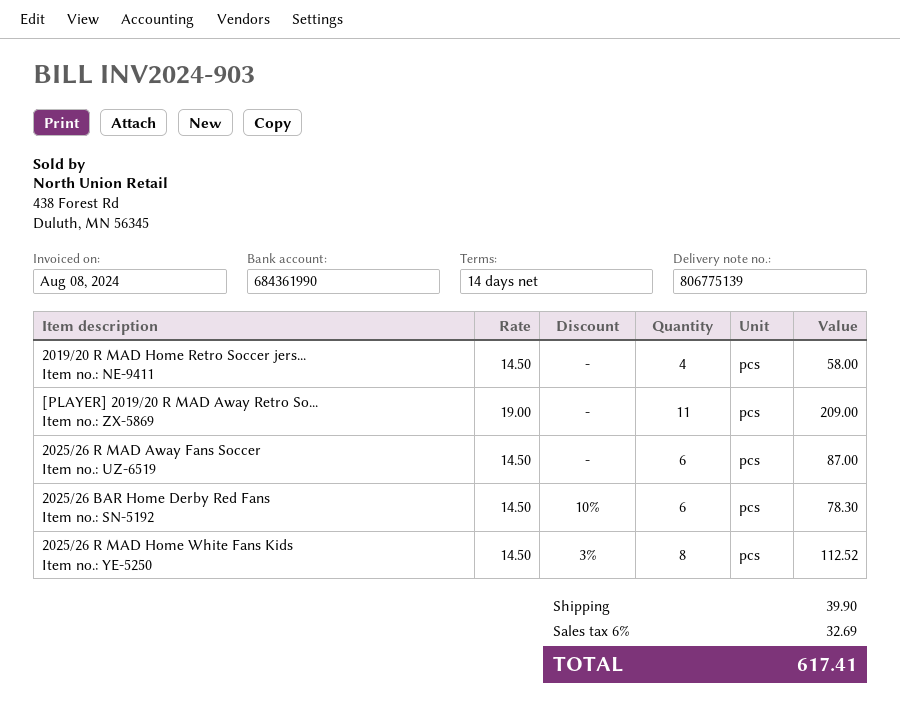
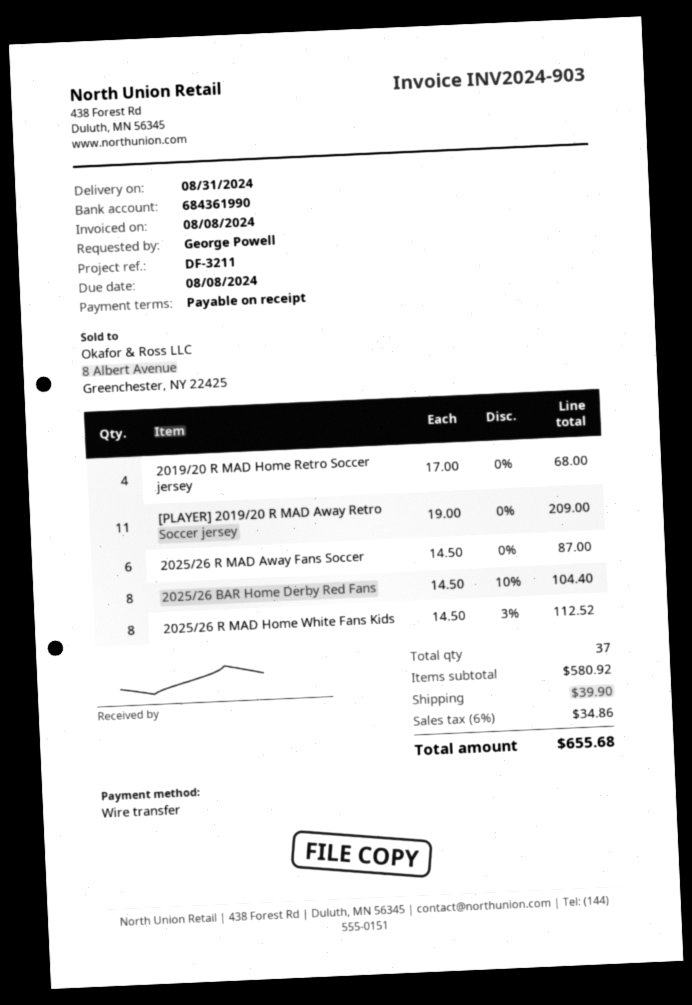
payment terms: 14 days -> on receipt
2019/20 R MAD Home Retro Soccer jers...: 4 x 14.50 = 58.00 -> 4 x 17.00 = 68.00
2025/26 BAR Home Derby Red Fans: 6 x 14.50 - 10% = 78.30 -> 8 x 14.50 - 10% = 104.40
tax: 6% = 32.69 -> 6% = 34.86
total: 617.41 -> 655.68

